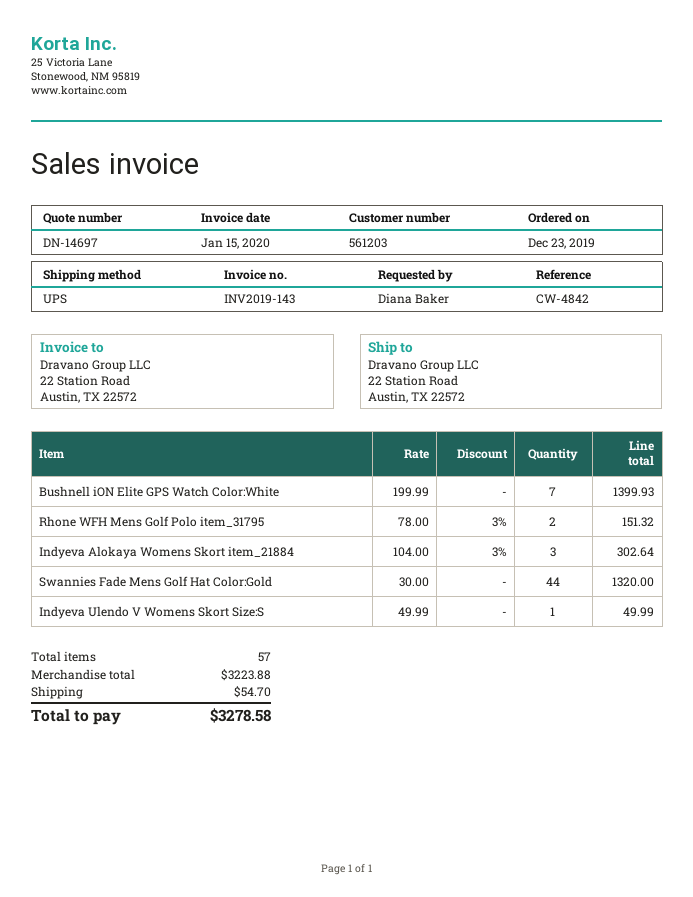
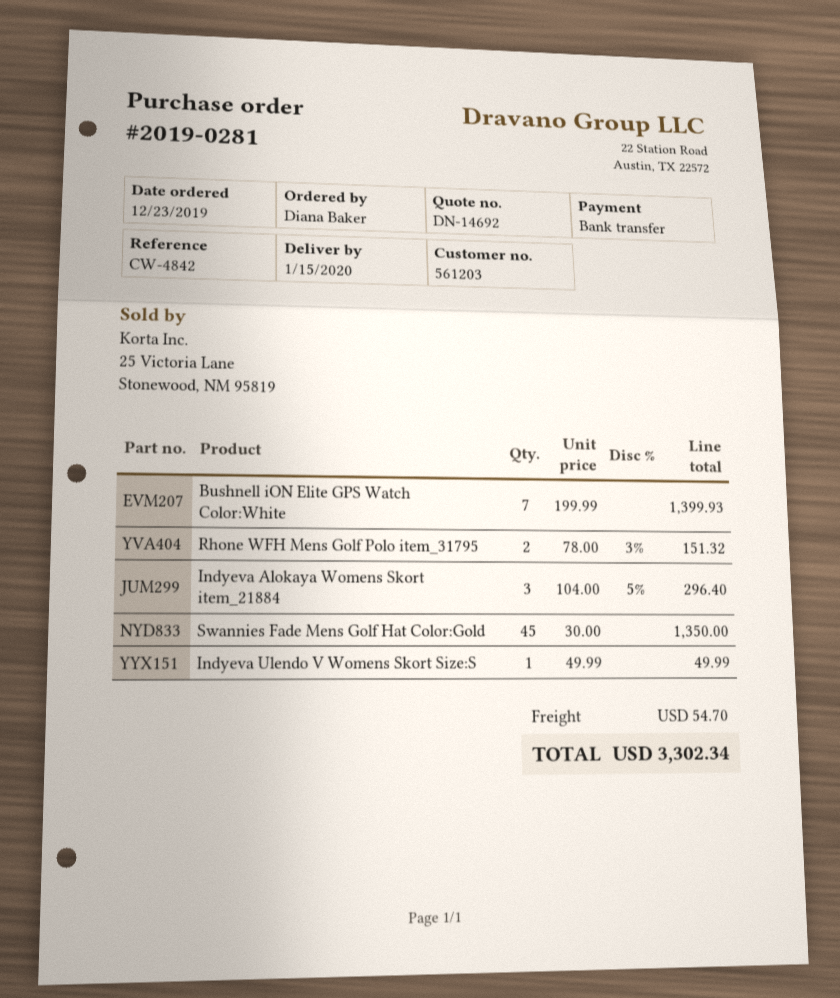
quote number: DN-14697 -> DN-14692
Indyeva Alokaya Womens Skort item_21884: 3 x 104.00 - 3% = 302.64 -> 3 x 104.00 - 5% = 296.40
Swannies Fade Mens Golf Hat Color:Gold: 44 x 30.00 = 1320.00 -> 45 x 30.00 = 1350.00
total: 3278.58 -> 3302.34

